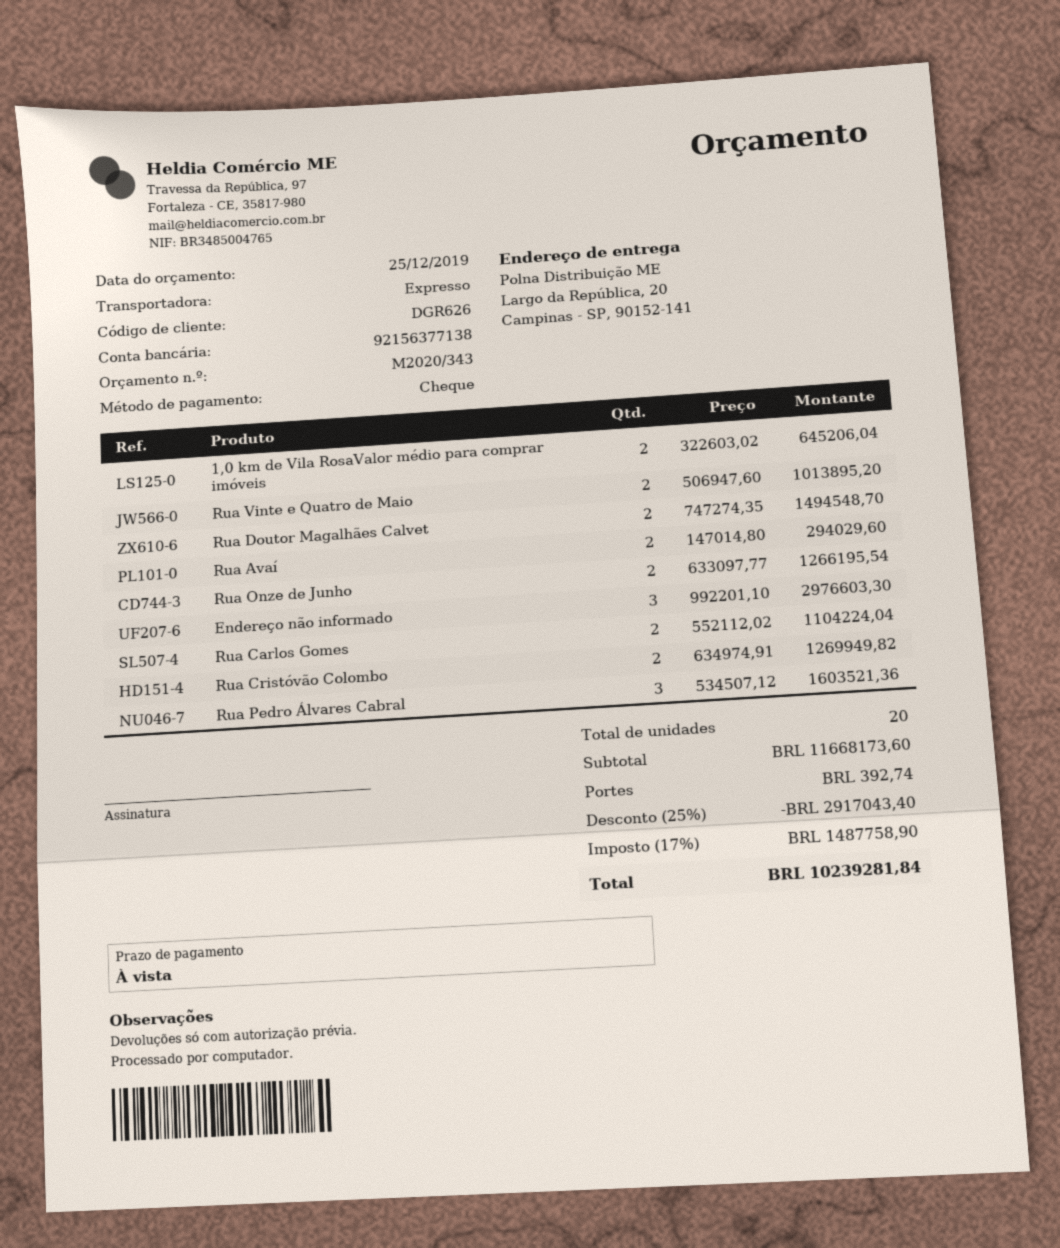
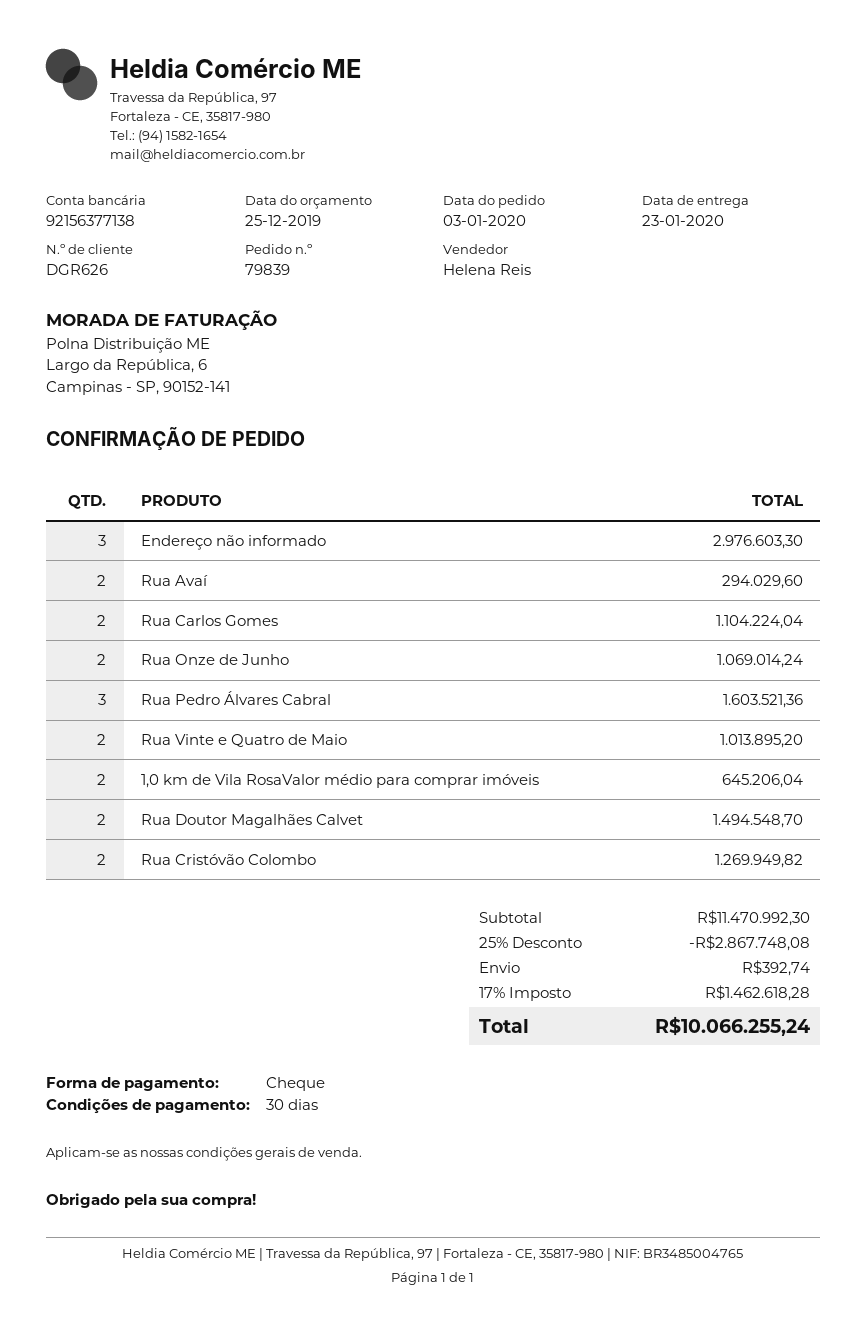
payment terms: on receipt -> 30 days
Rua Onze de Junho: 2 for 1266195.54 -> 2 for 1069014.24
subtotal: 11668173.60 -> 11470992.30
discount: 25% = 2917043.40 -> 25% = 2867748.08
tax: 17% = 1487758.90 -> 17% = 1462618.28
total: 10239281.84 -> 10066255.24

